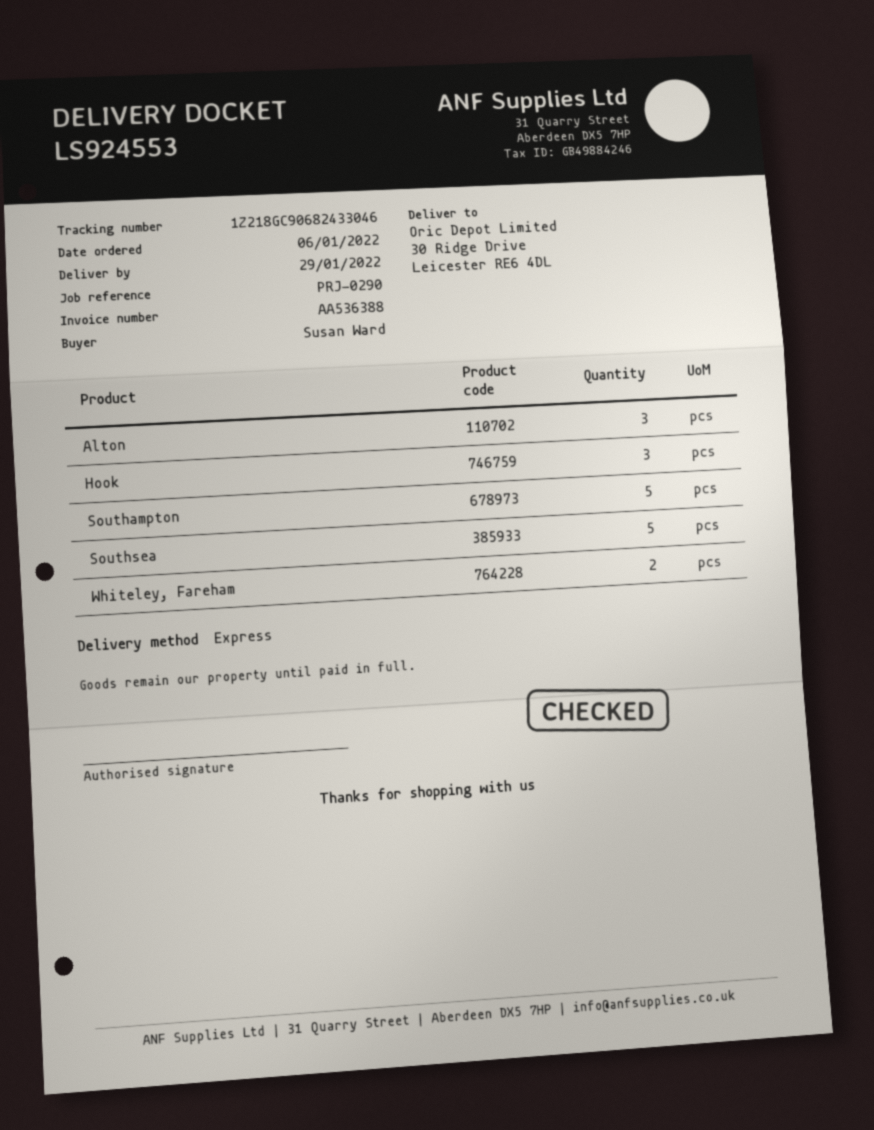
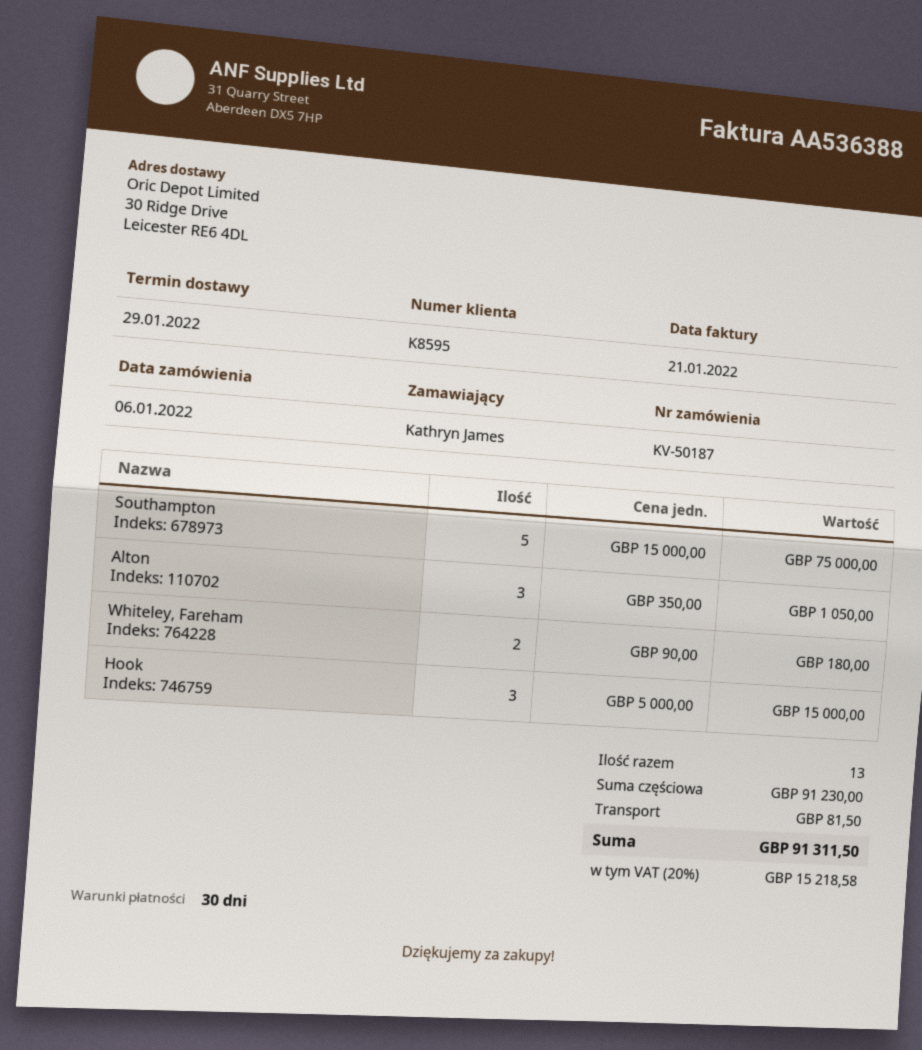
ordered by: Susan Ward -> Kathryn James
Southsea: 5 -> none

